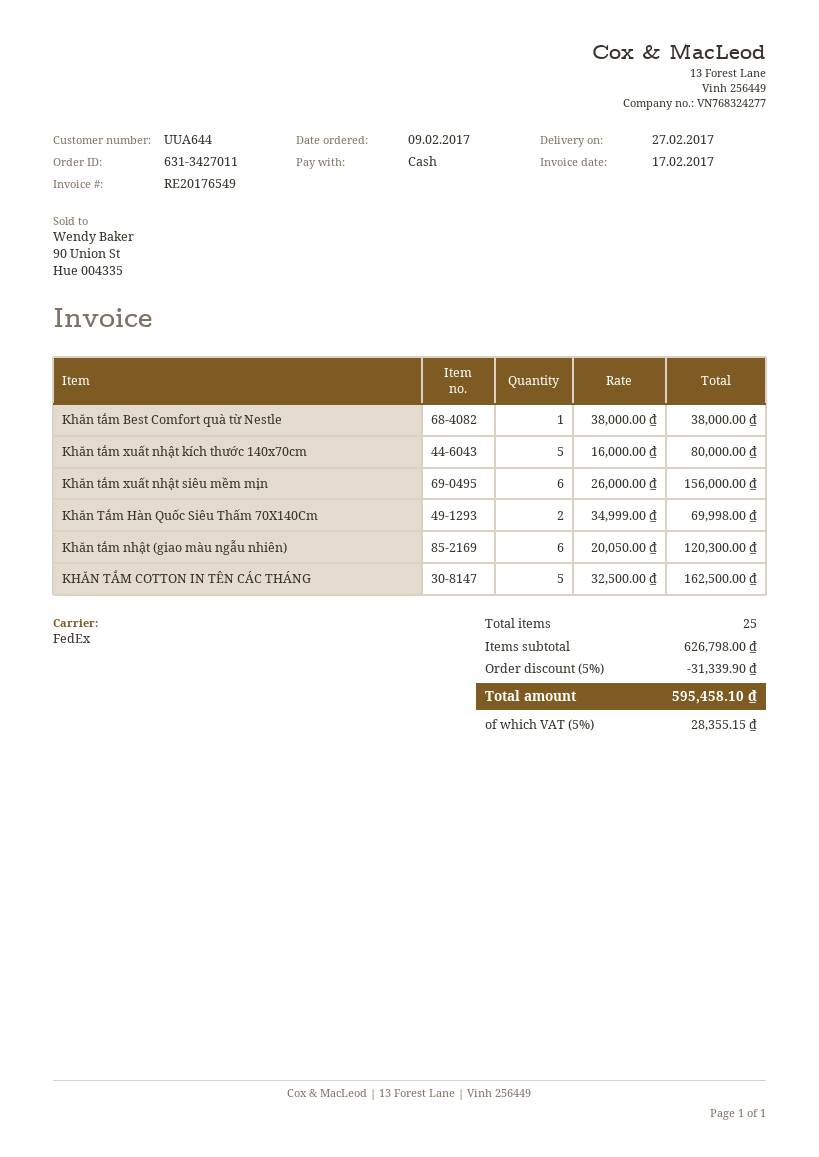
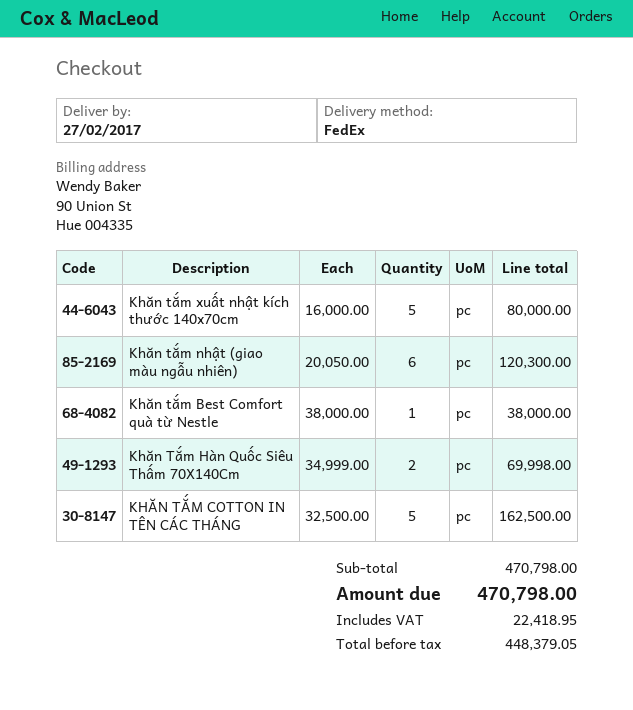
Khăn tắm xuất nhật siêu mềm mịn: 6 x 26000.00 = 156000.00 -> none
subtotal: 626798.00 -> 470798.00
discount: 5% = 31339.90 -> none
tax: 28355.15 -> 22418.95
total: 595458.10 -> 470798.00

